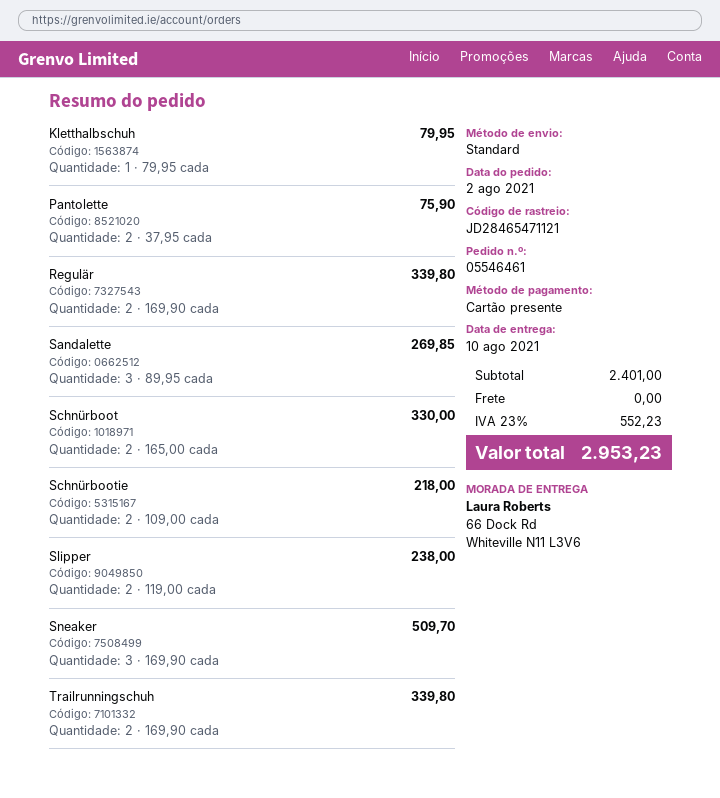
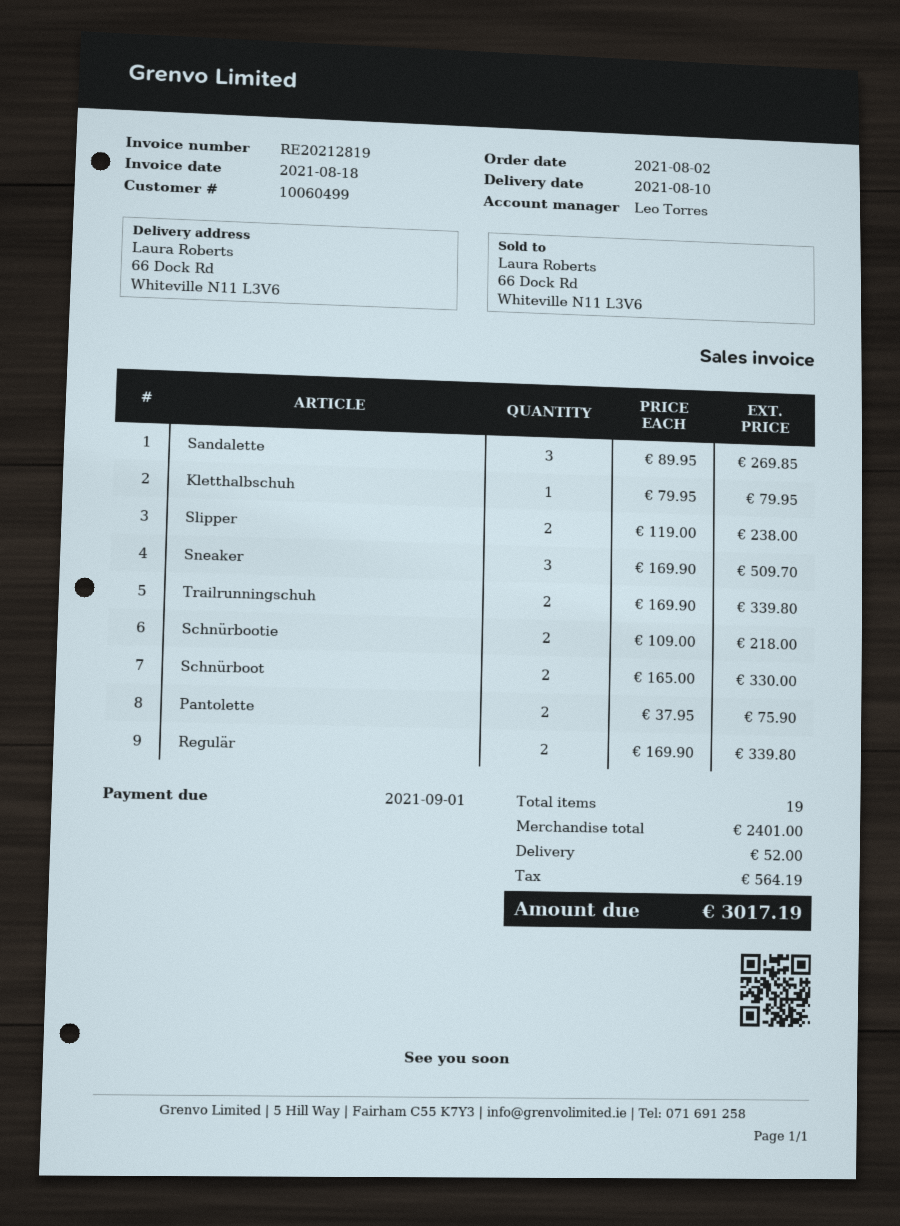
shipping: 0.00 -> 52.00
tax: 552.23 -> 564.19
total: 2953.23 -> 3017.19

